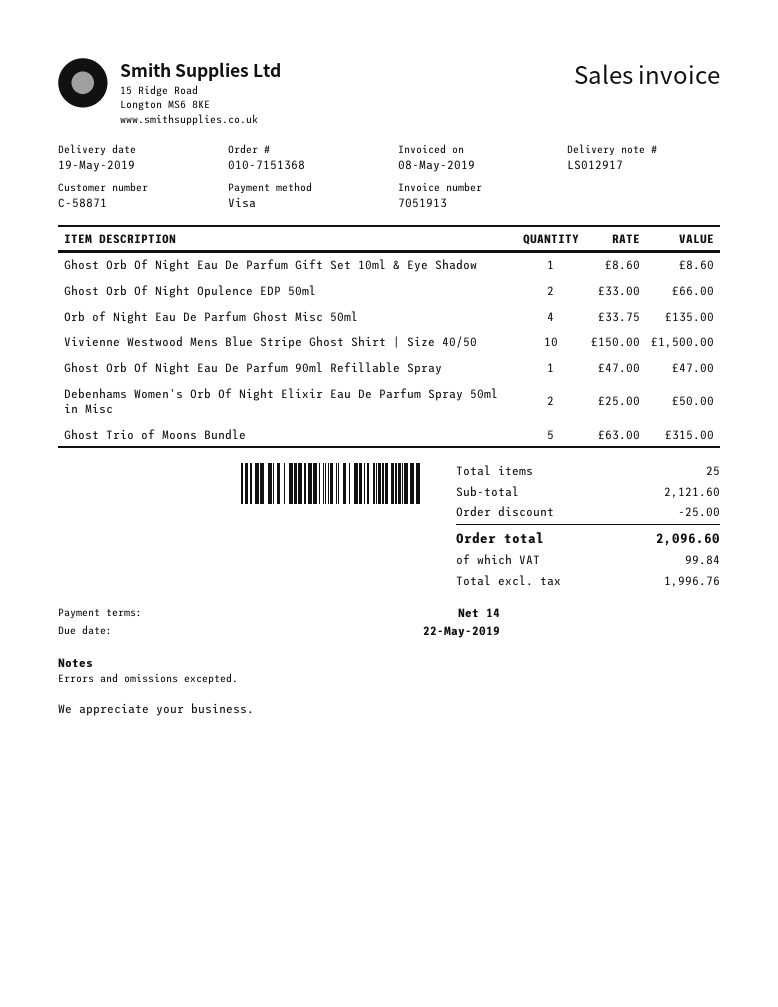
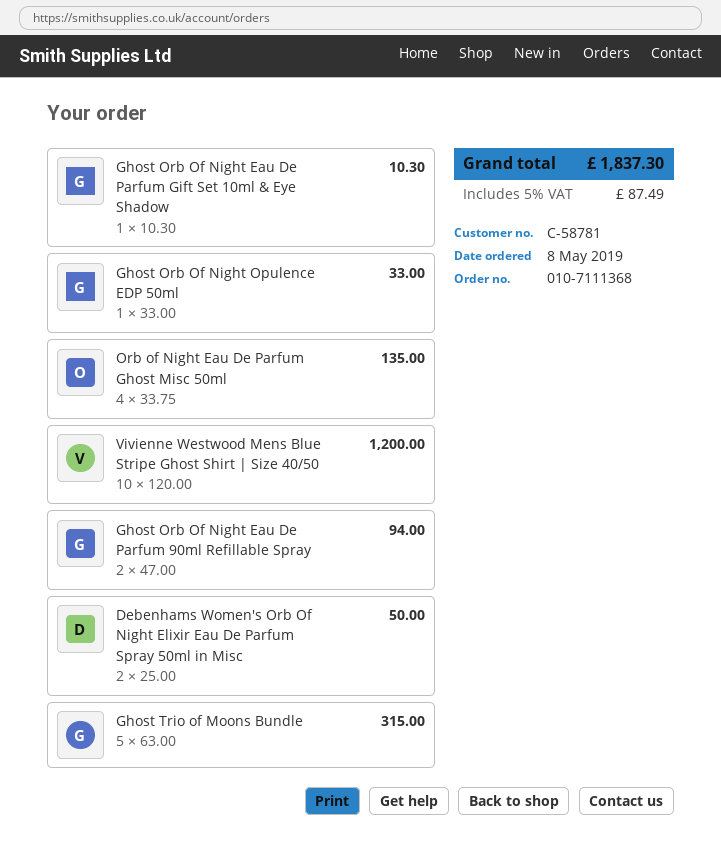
order number: 010-7151368 -> 010-7111368
customer number: C-58871 -> C-58781
Ghost Orb Of Night Eau De Parfum Gift Set 10ml & Eye Shadow: 1 x 8.60 = 8.60 -> 1 x 10.30 = 10.30
Ghost Orb Of Night Opulence EDP 50ml: 2 x 33.00 = 66.00 -> 1 x 33.00 = 33.00
Vivienne Westwood Mens Blue Stripe Ghost Shirt | Size 40/50: 10 x 150.00 = 1500.00 -> 10 x 120.00 = 1200.00
Ghost Orb Of Night Eau De Parfum 90ml Refillable Spray: 1 x 47.00 = 47.00 -> 2 x 47.00 = 94.00
discount: 25.00 -> none
tax: 99.84 -> 87.49
total: 2096.60 -> 1837.30

